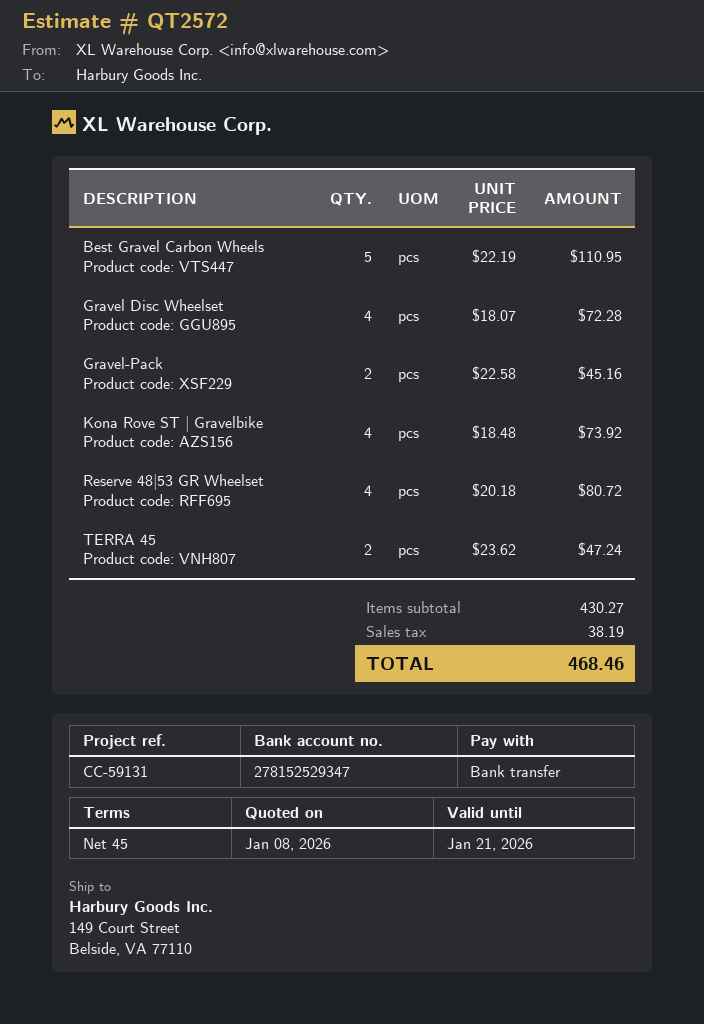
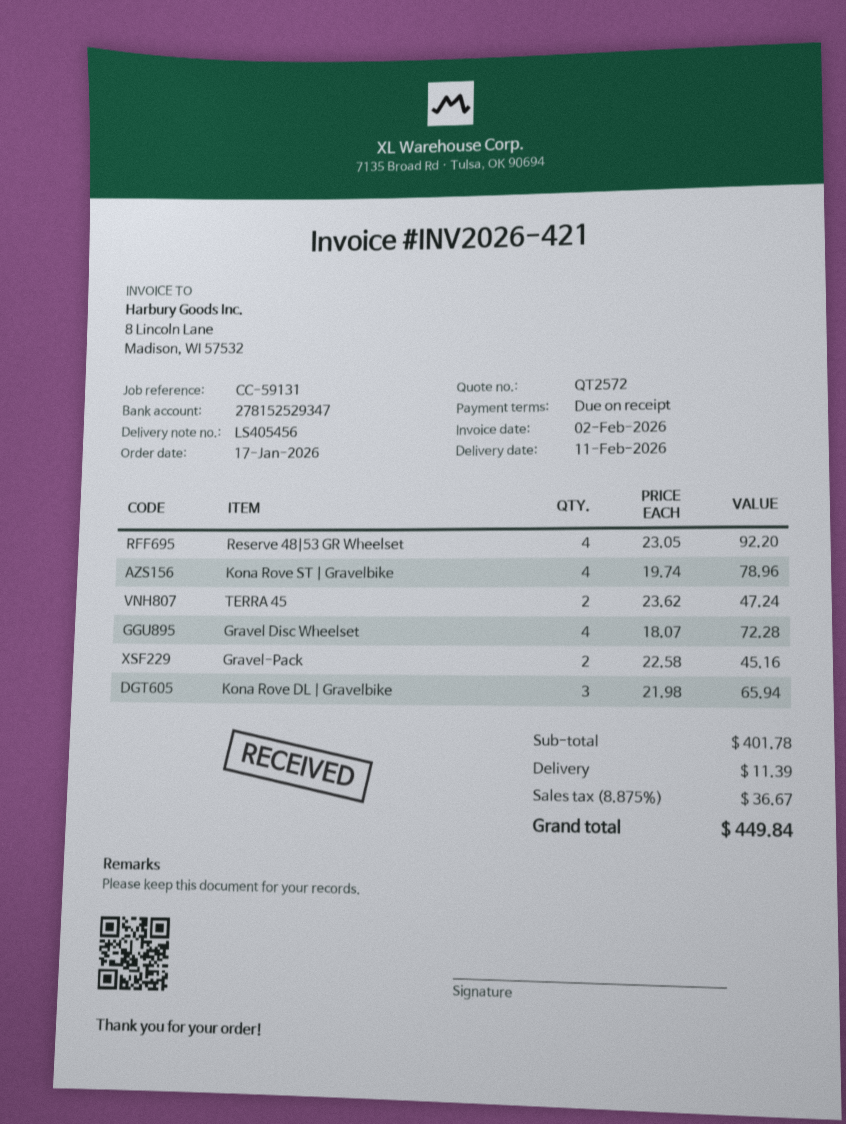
payment terms: 45 days -> on receipt
Best Gravel Carbon Wheels: 5 x 22.19 = 110.95 -> none
Kona Rove ST | Gravelbike: 4 x 18.48 = 73.92 -> 4 x 19.74 = 78.96
Reserve 48|53 GR Wheelset: 4 x 20.18 = 80.72 -> 4 x 23.05 = 92.20
Kona Rove DL | Gravelbike: none -> 3 x 21.98 = 65.94
subtotal: 430.27 -> 401.78
shipping: none -> 11.39
tax: 38.19 -> 36.67
total: 468.46 -> 449.84

